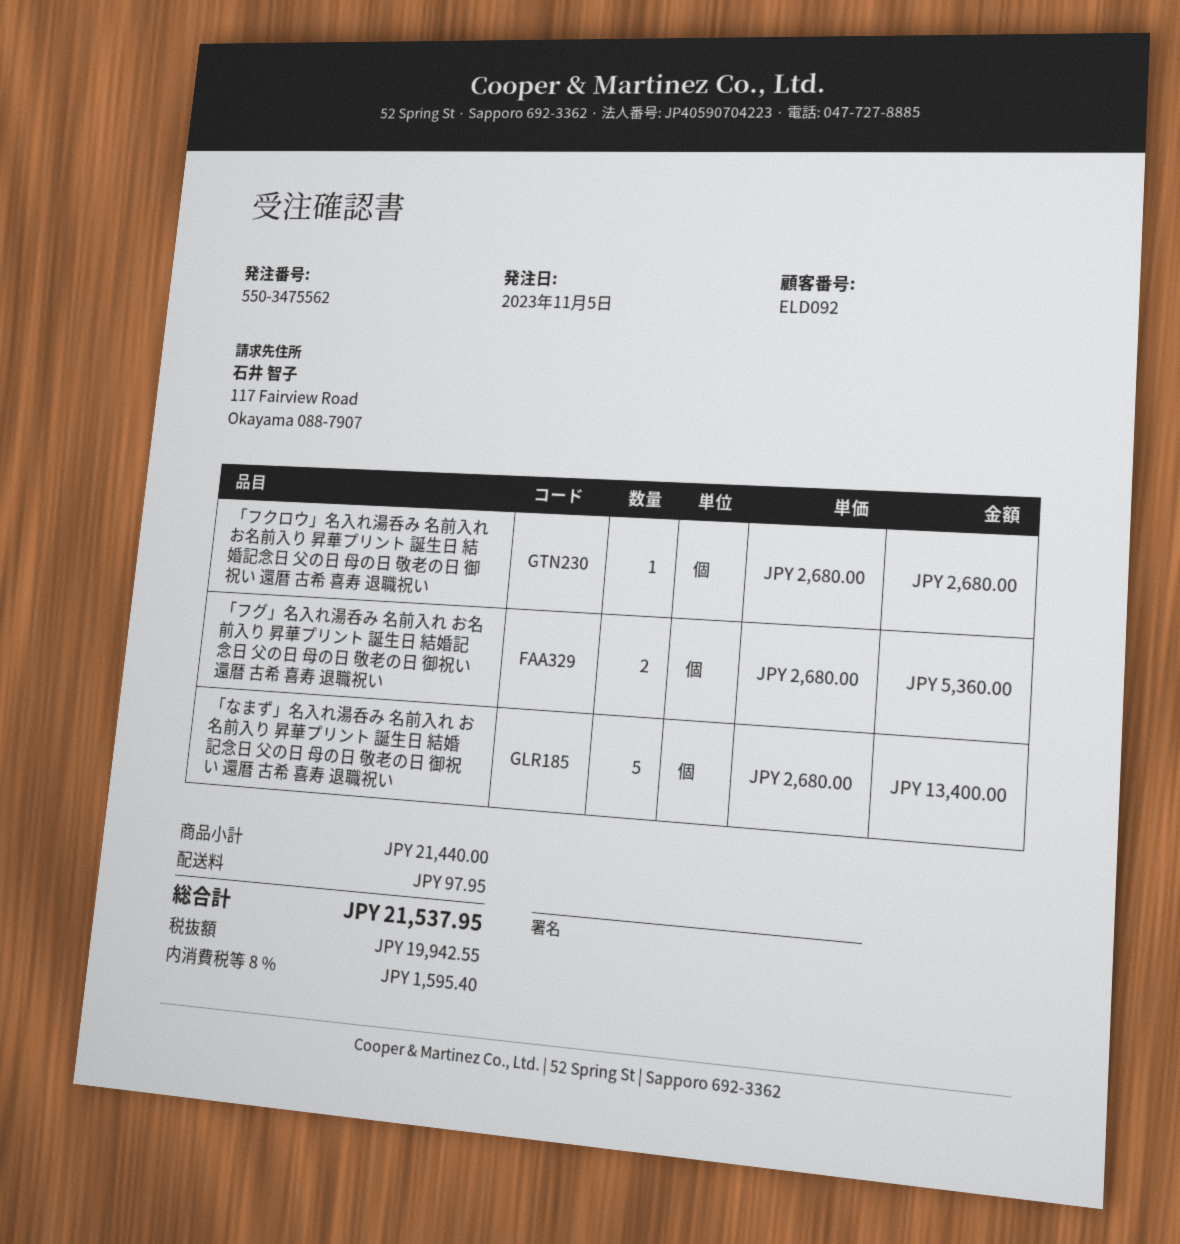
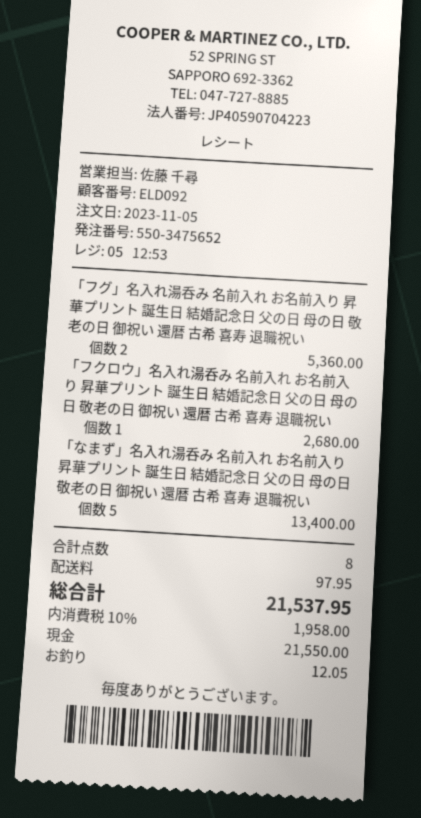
order number: 550-3475562 -> 550-3475652
tax: 8% = 1595.40 -> 10% = 1958.00

